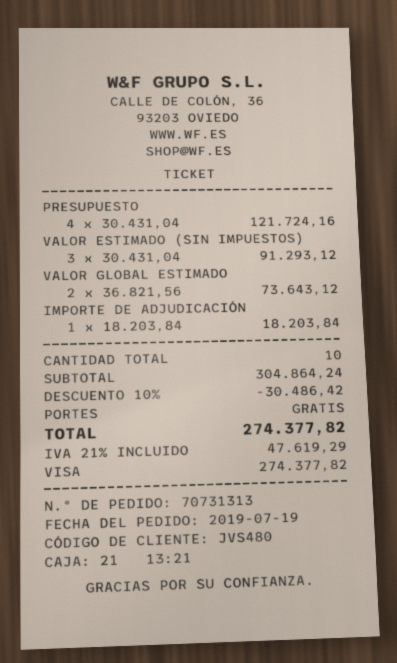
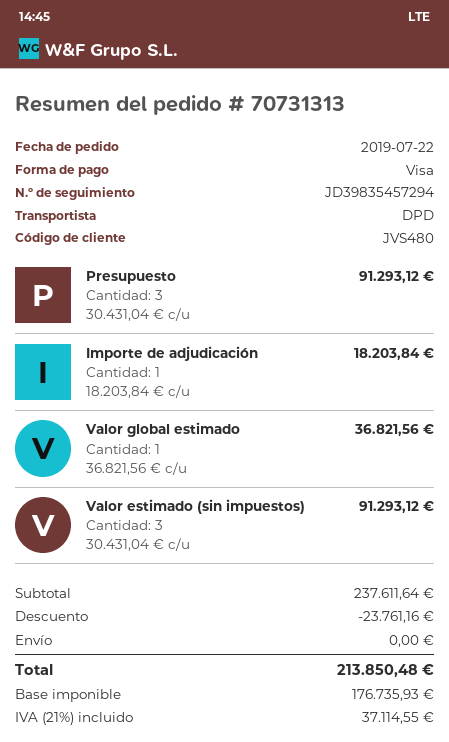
order date: 2019-07-19 -> 2019-07-22
PRESUPUESTO: 4 x 30431.04 = 121724.16 -> 3 x 30431.04 = 91293.12
VALOR GLOBAL ESTIMADO: 2 x 36821.56 = 73643.12 -> 1 x 36821.56 = 36821.56
subtotal: 304864.24 -> 237611.64
discount: 30486.42 -> 23761.16
tax: 21% = 47619.29 -> 21% = 37114.55
total: 274377.82 -> 213850.48

